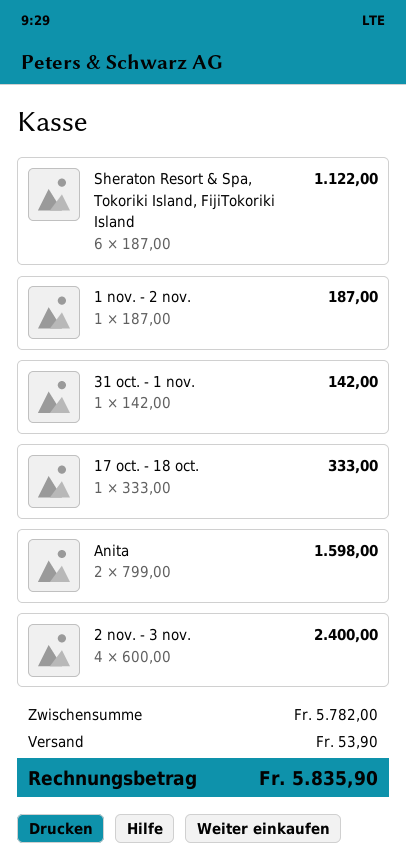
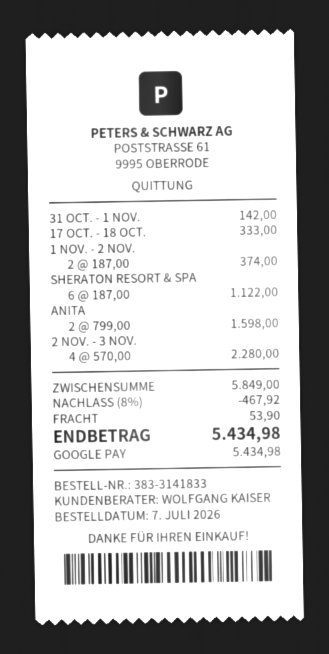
1 nov. - 2 nov.: 1 x 187.00 = 187.00 -> 2 x 187.00 = 374.00
2 nov. - 3 nov.: 4 x 600.00 = 2400.00 -> 4 x 570.00 = 2280.00
subtotal: 5782.00 -> 5849.00
discount: none -> 8% = 467.92
total: 5835.90 -> 5434.98

